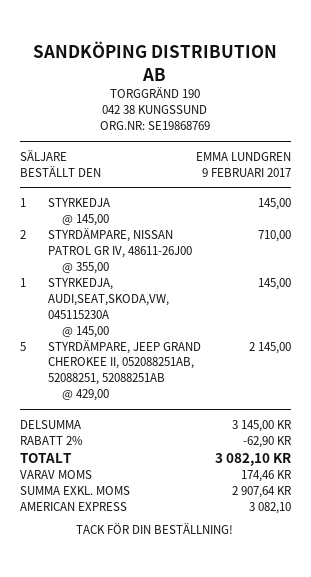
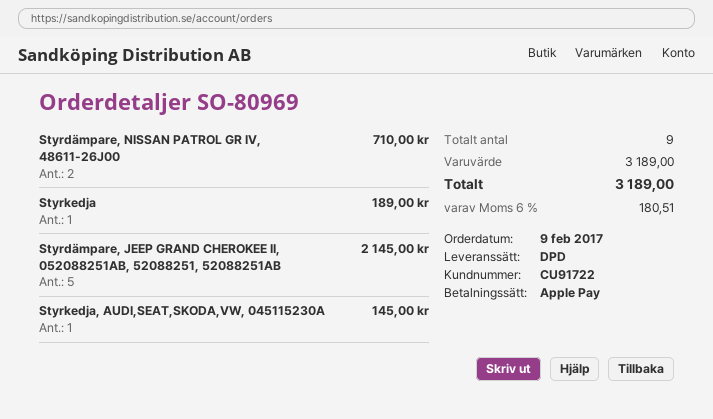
payment method: American Express -> Apple Pay
STYRKEDJA: 1 for 145.00 -> 1 for 189.00
subtotal: 3145.00 -> 3189.00
discount: 2% = 62.90 -> none
tax: 174.46 -> 180.51
total: 3082.10 -> 3189.00

